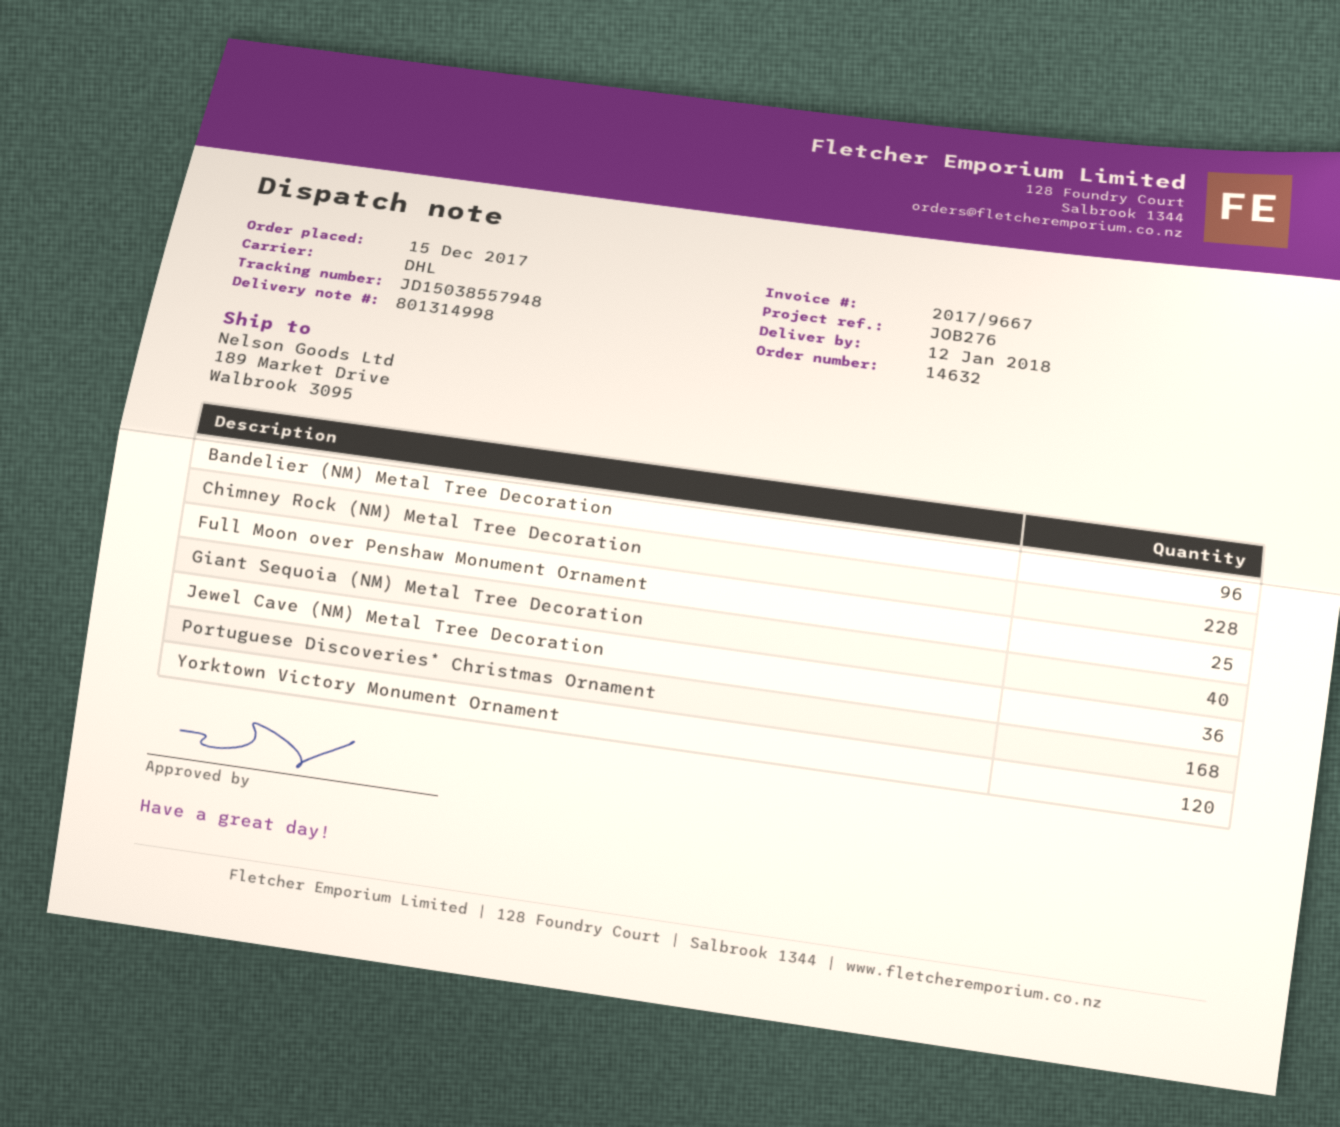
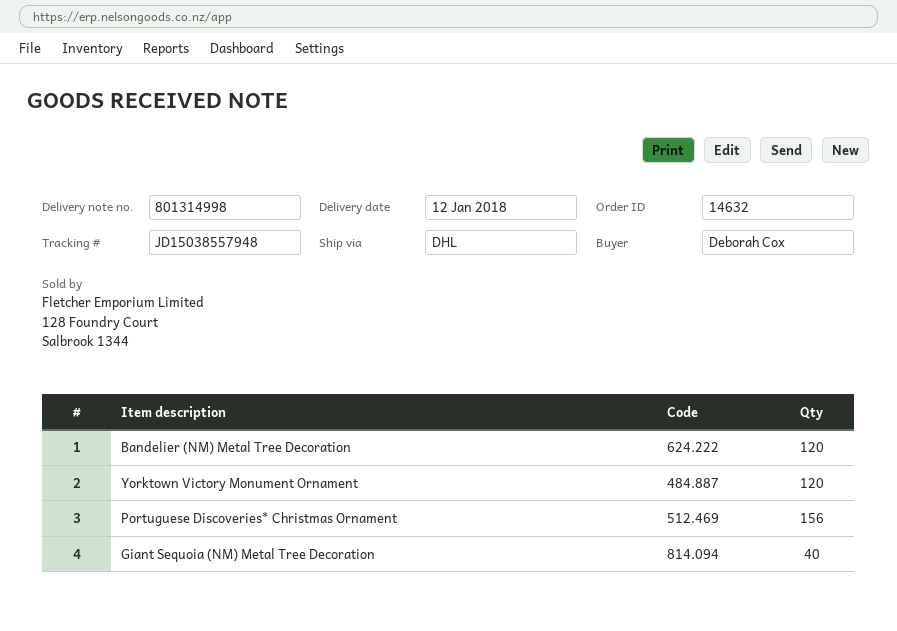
Bandelier (NM) Metal Tree Decoration: 96 -> 120
Chimney Rock (NM) Metal Tree Decoration: 228 -> none
Full Moon over Penshaw Monument Ornament: 25 -> none
Jewel Cave (NM) Metal Tree Decoration: 36 -> none
Portuguese Discoveries* Christmas Ornament: 168 -> 156

